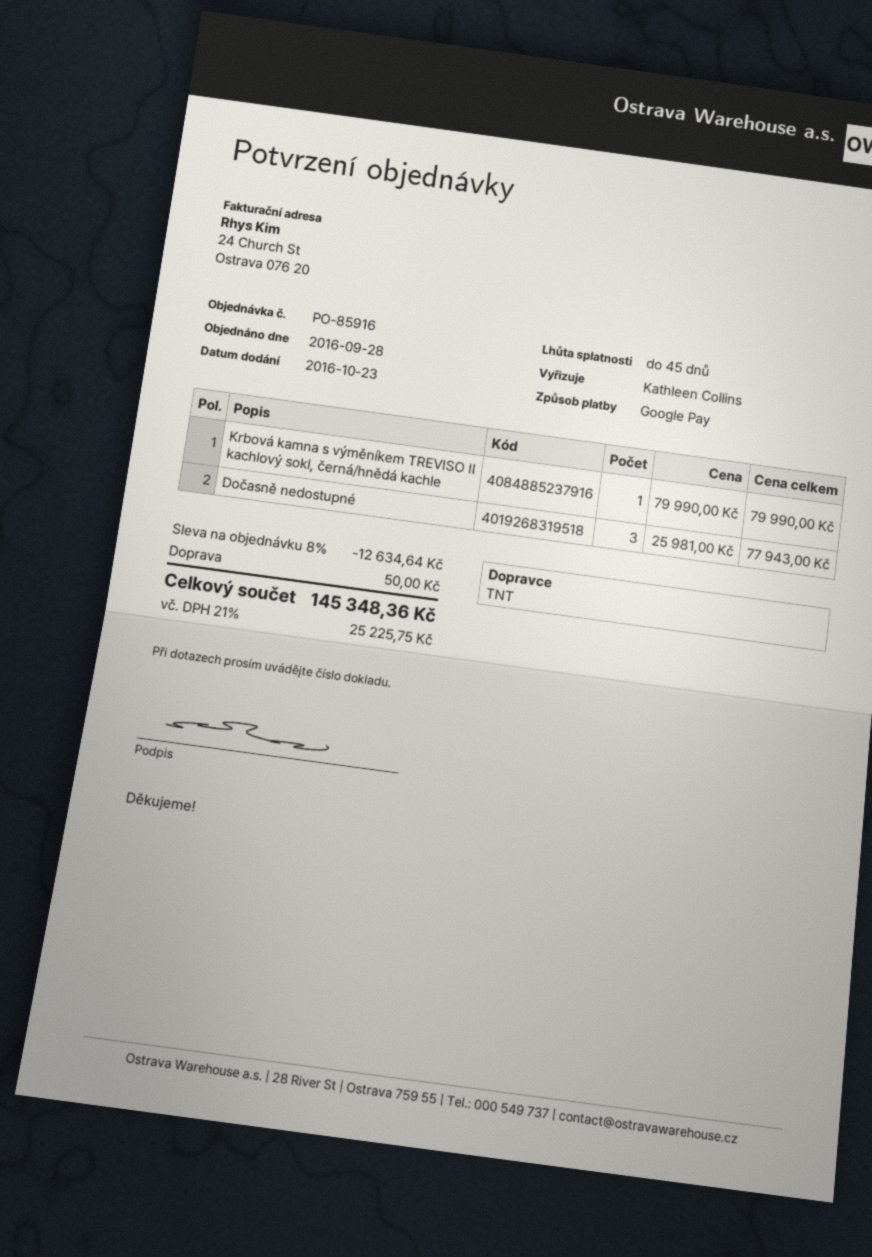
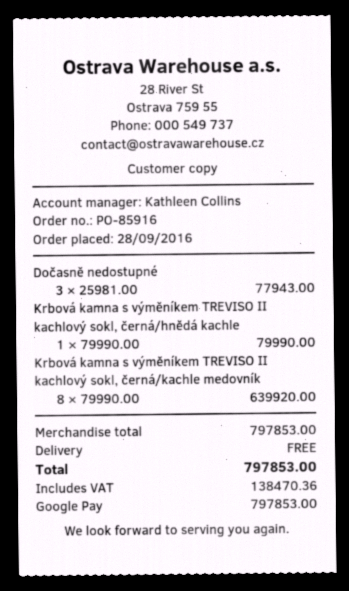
Krbová kamna s výměníkem TREVISO II kachlový sokl, černá/kachle medovník: none -> 8 x 79990.00 = 639920.00
discount: 8% = 12634.64 -> none
shipping: 50.00 -> 0.00
tax: 25225.75 -> 138470.36
total: 145348.36 -> 797853.00

